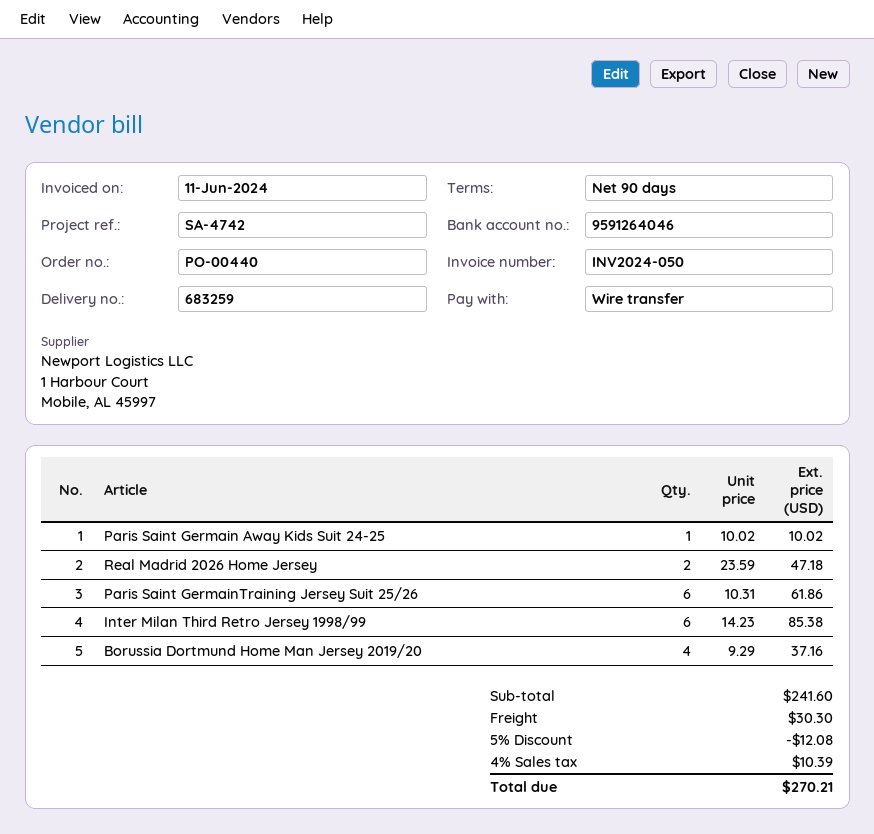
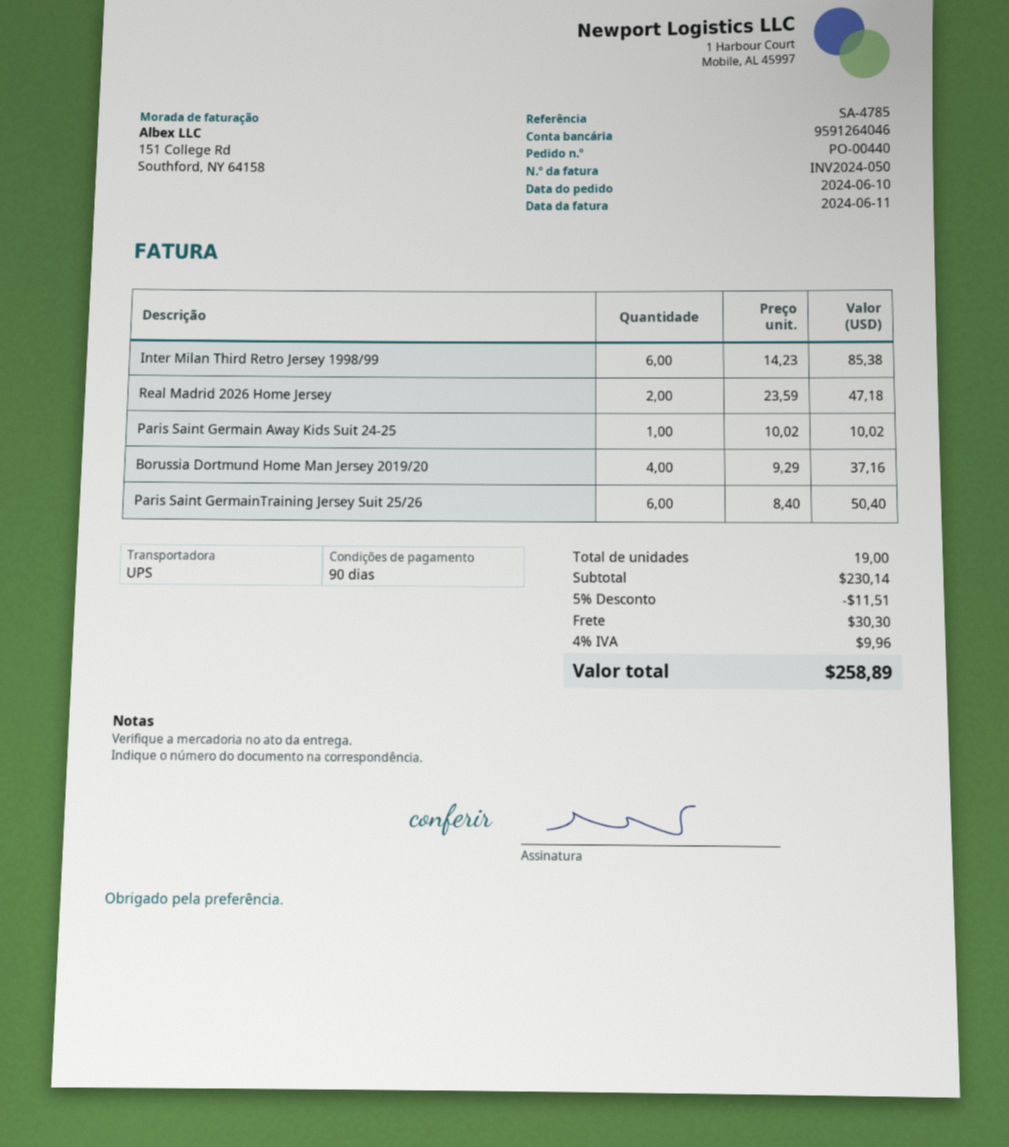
reference: SA-4742 -> SA-4785
Paris Saint GermainTraining Jersey Suit 25/26: 6 x 10.31 = 61.86 -> 6 x 8.40 = 50.40
subtotal: 241.60 -> 230.14
discount: 5% = 12.08 -> 5% = 11.51
tax: 4% = 10.39 -> 4% = 9.96
total: 270.21 -> 258.89

